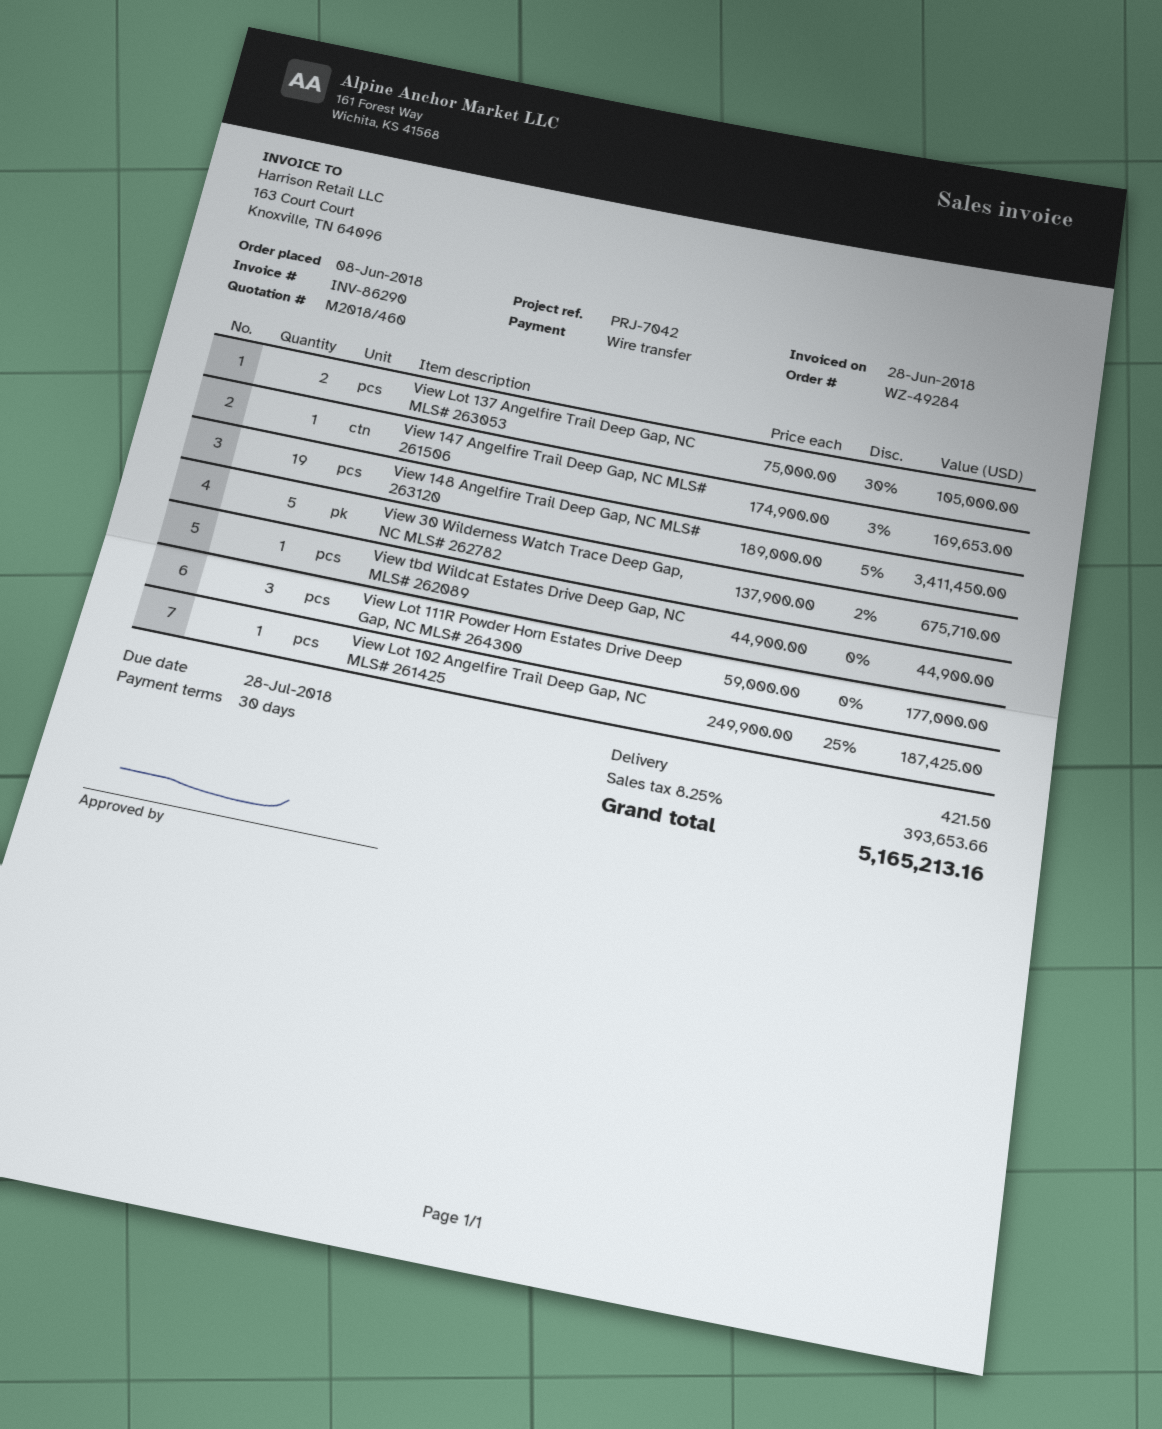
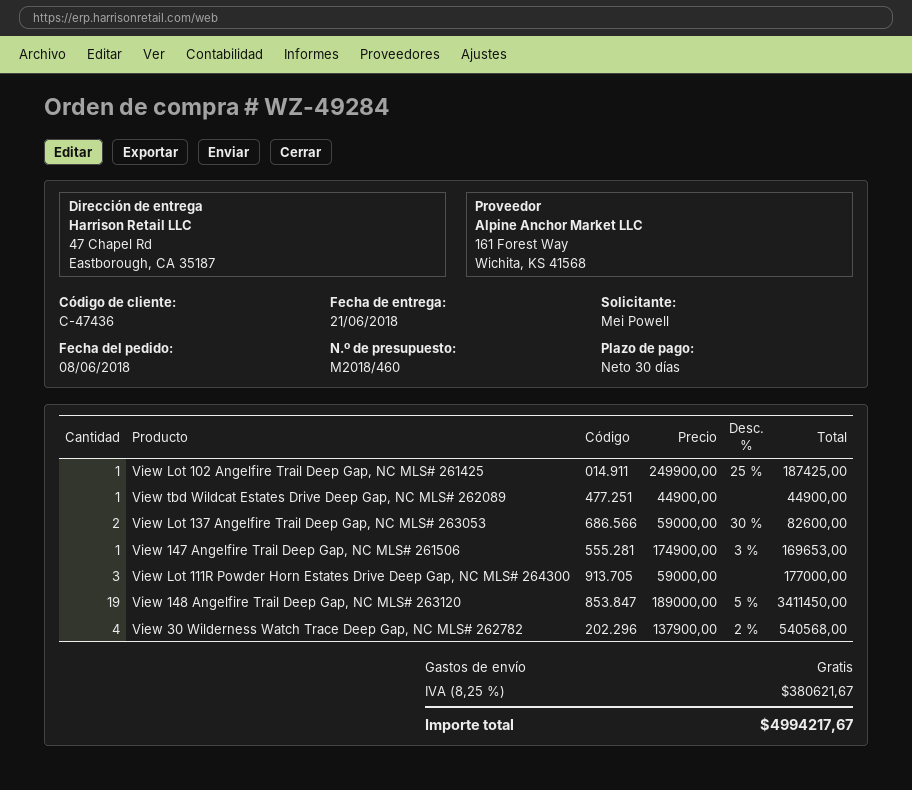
View Lot 137 Angelfire Trail Deep Gap, NC MLS# 263053: 2 x 75000.00 - 30% = 105000.00 -> 2 x 59000.00 - 30% = 82600.00
View 30 Wilderness Watch Trace Deep Gap, NC MLS# 262782: 5 x 137900.00 - 2% = 675710.00 -> 4 x 137900.00 - 2% = 540568.00
shipping: 421.50 -> 0.00
tax: 8.25% = 393653.66 -> 8.25% = 380621.67
total: 5165213.16 -> 4994217.67

